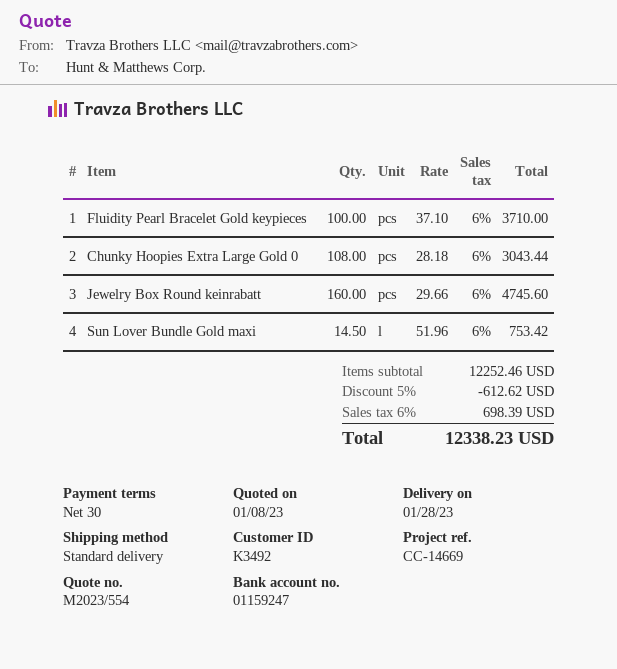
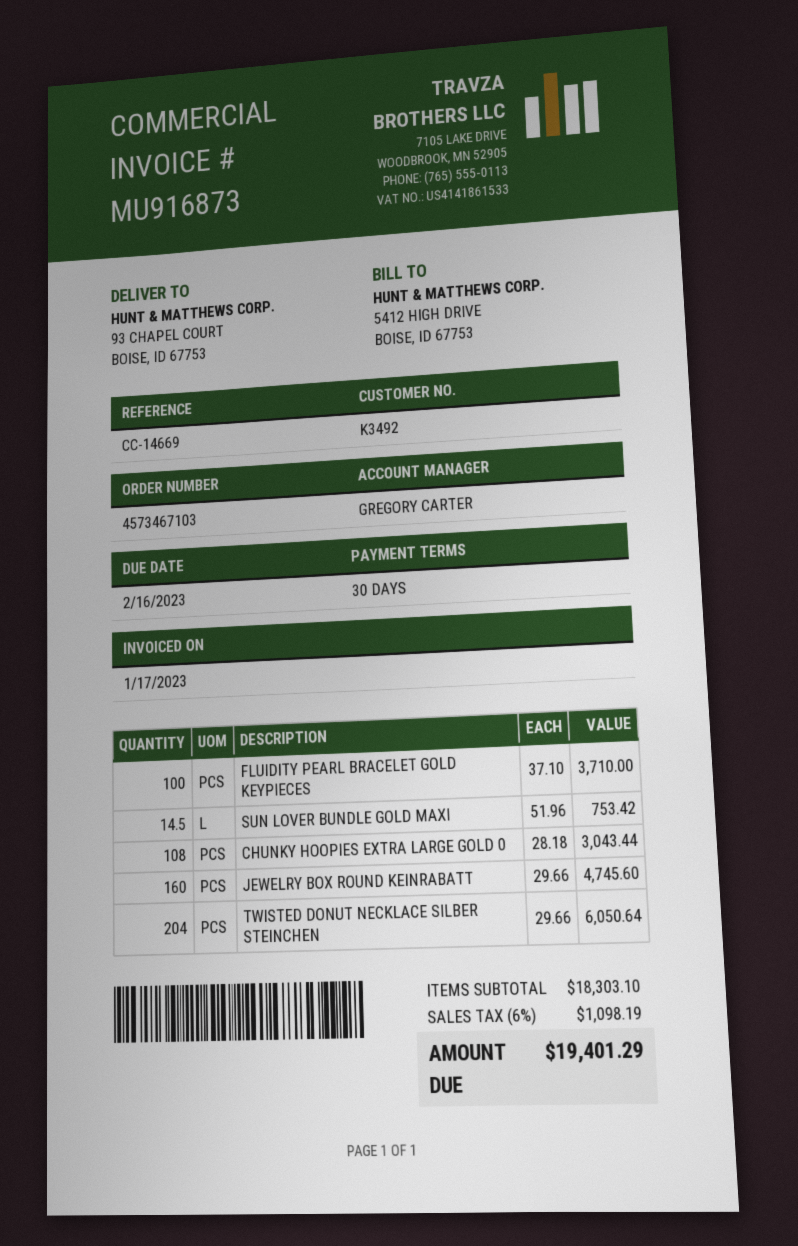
TWISTED DONUT NECKLACE SILBER STEINCHEN: none -> 204 x 29.66 = 6050.64
subtotal: 12252.46 -> 18303.10
discount: 5% = 612.62 -> none
tax: 6% = 698.39 -> 6% = 1098.19
total: 12338.23 -> 19401.29

